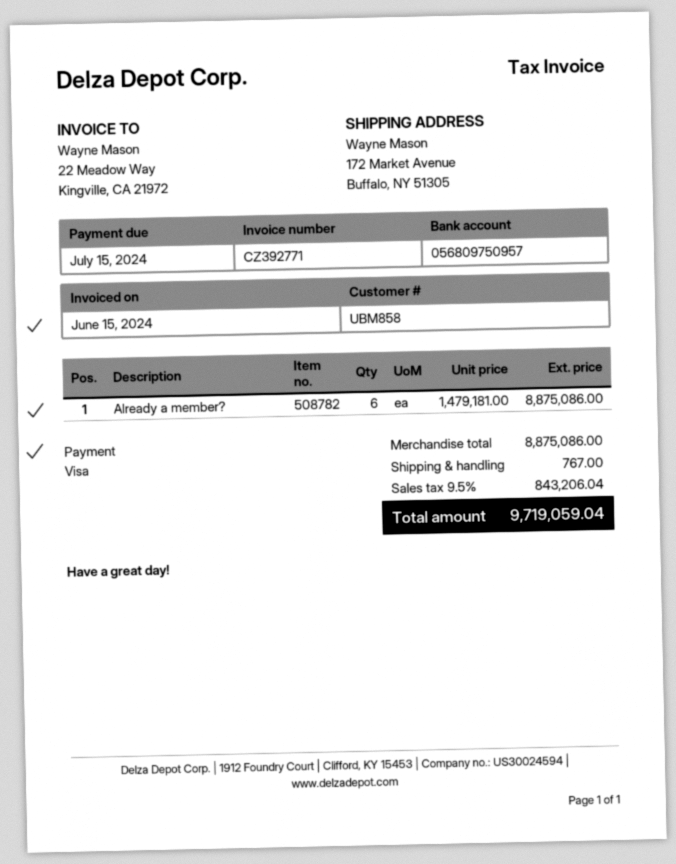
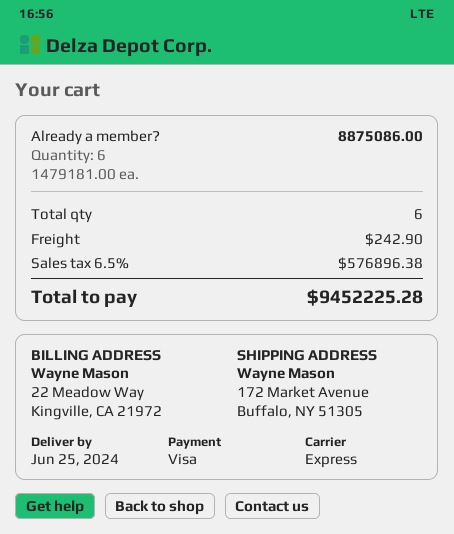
shipping: 767.00 -> 242.90
tax: 9.5% = 843206.04 -> 6.5% = 576896.38
total: 9719059.04 -> 9452225.28

